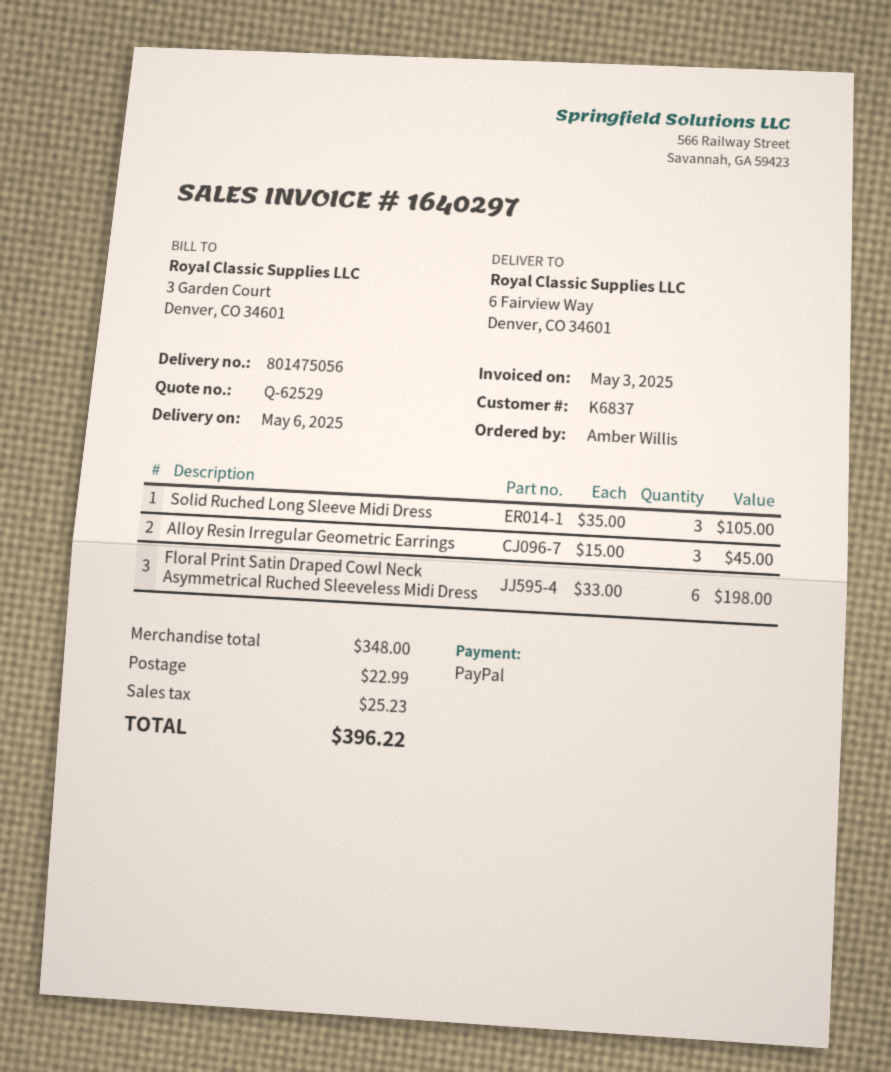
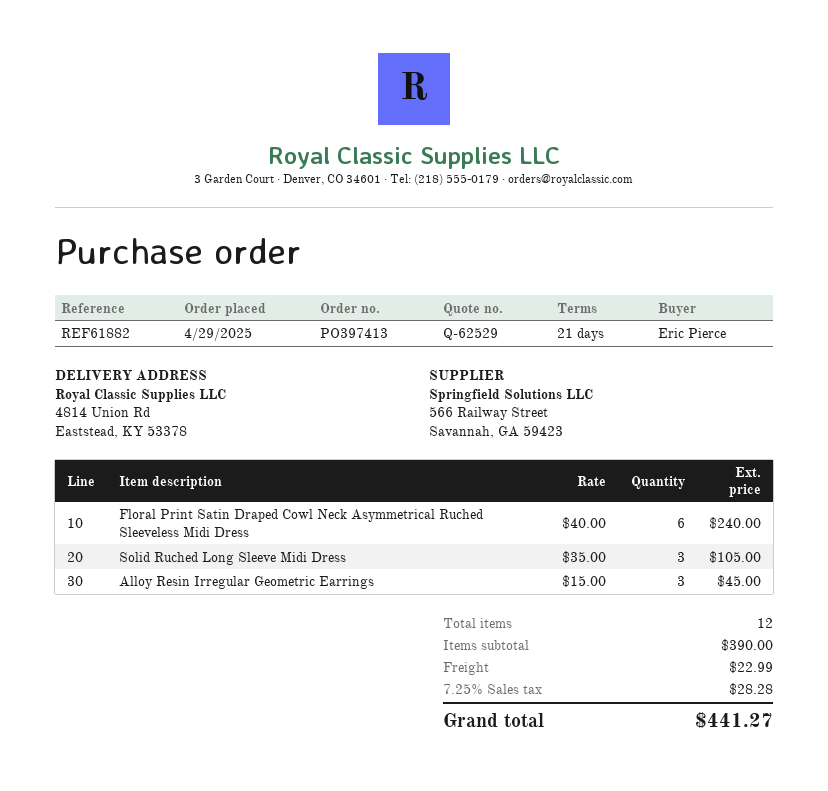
ordered by: Amber Willis -> Eric Pierce
ship to: 6 Fairview Way, Denver, CO 34601 -> 4814 Union Rd, Eaststead, KY 53378
Floral Print Satin Draped Cowl Neck Asymmetrical Ruched Sleeveless Midi Dress: 6 x 33.00 = 198.00 -> 6 x 40.00 = 240.00
subtotal: 348.00 -> 390.00
tax: 25.23 -> 28.28
total: 396.22 -> 441.27

